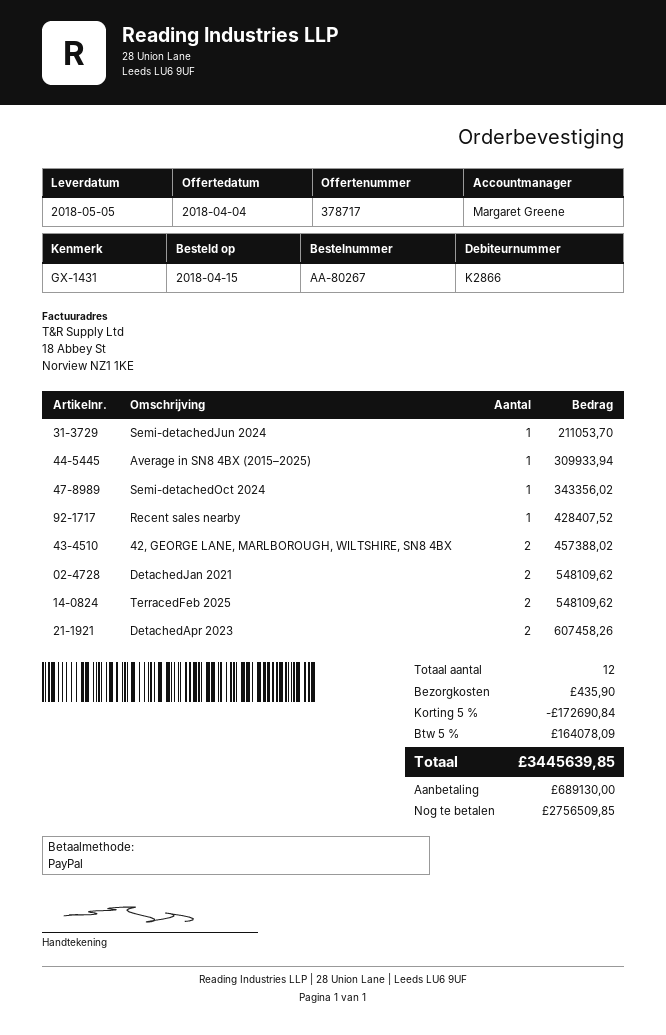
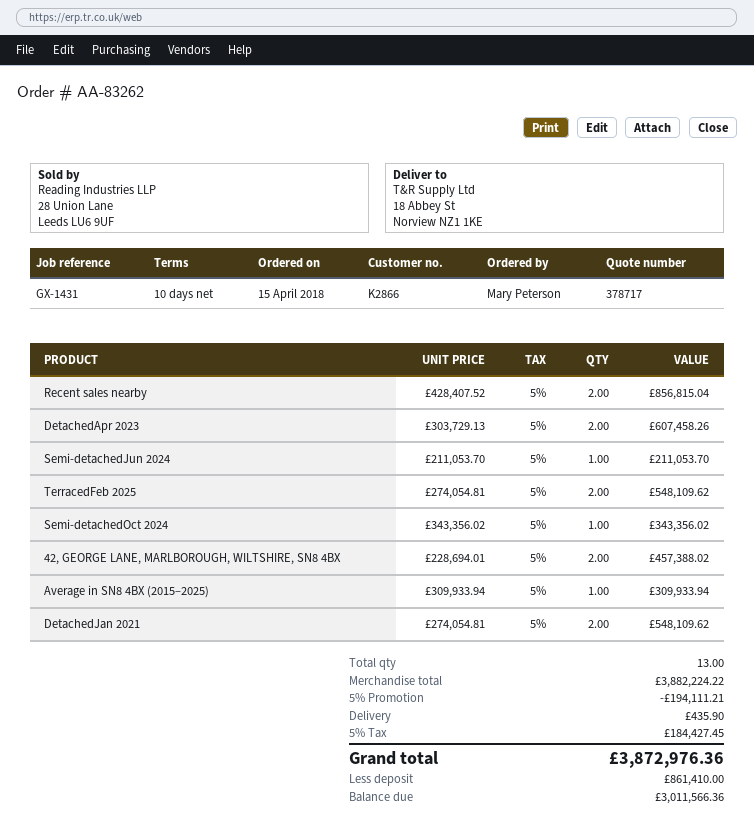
order number: AA-80267 -> AA-83262
Recent sales nearby: 1 for 428407.52 -> 2 for 856815.04
total quantity: 12 -> 13
discount: 5% = 172690.84 -> 5% = 194111.21
tax: 5% = 164078.09 -> 5% = 184427.45
total: 3445639.85 -> 3872976.36
deposit: 689130.00 -> 861410.00
balance: 2756509.85 -> 3011566.36

